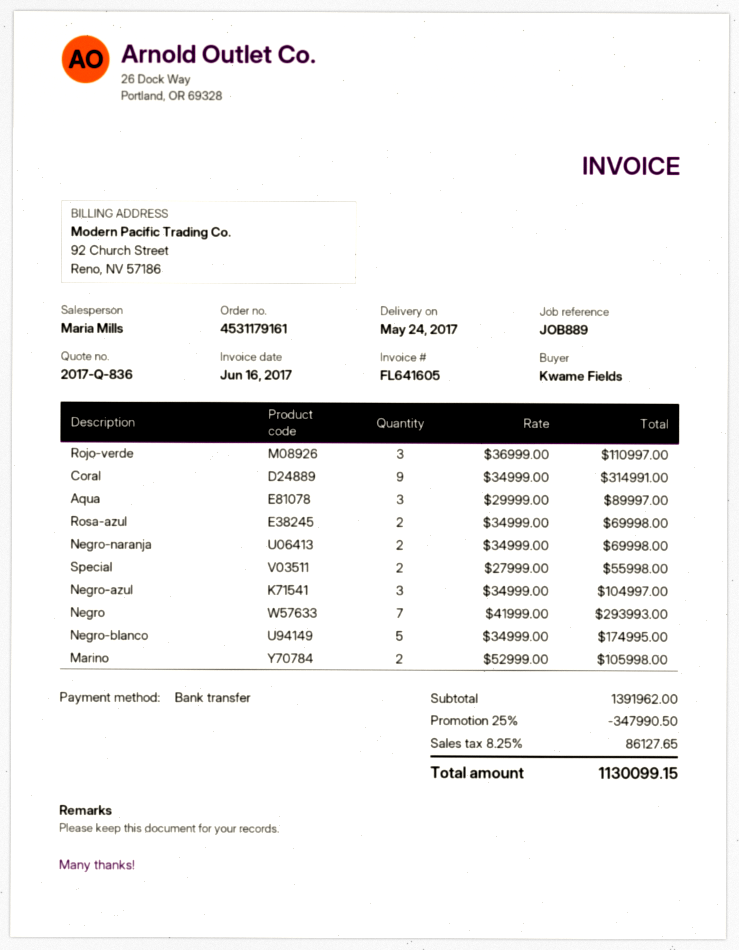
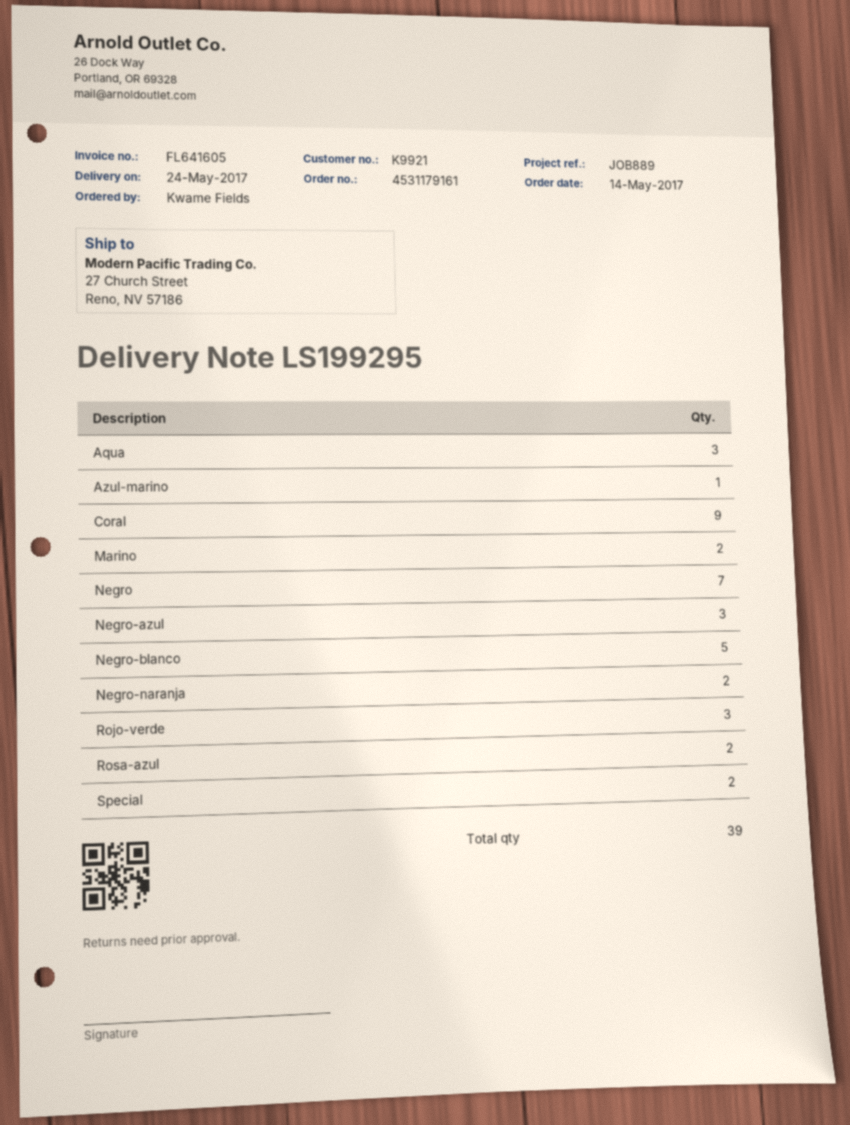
Azul-marino: none -> 1

